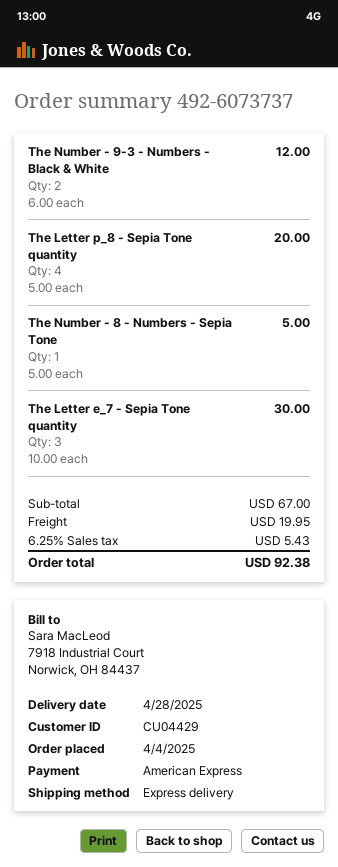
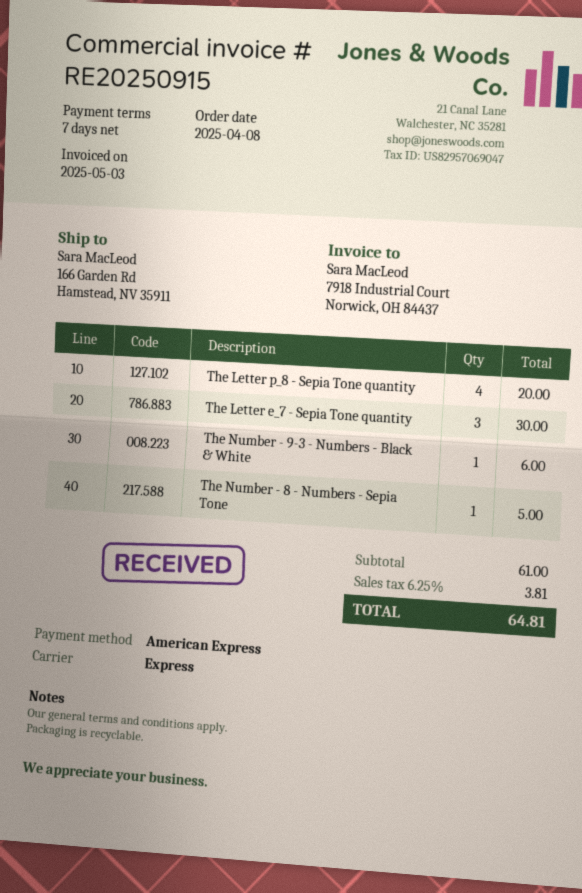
order date: 2025-04-04 -> 2025-04-08
The Number - 9-3 - Numbers - Black & White: 2 for 12.00 -> 1 for 6.00
subtotal: 67.00 -> 61.00
shipping: 19.95 -> none
tax: 6.25% = 5.43 -> 6.25% = 3.81
total: 92.38 -> 64.81

